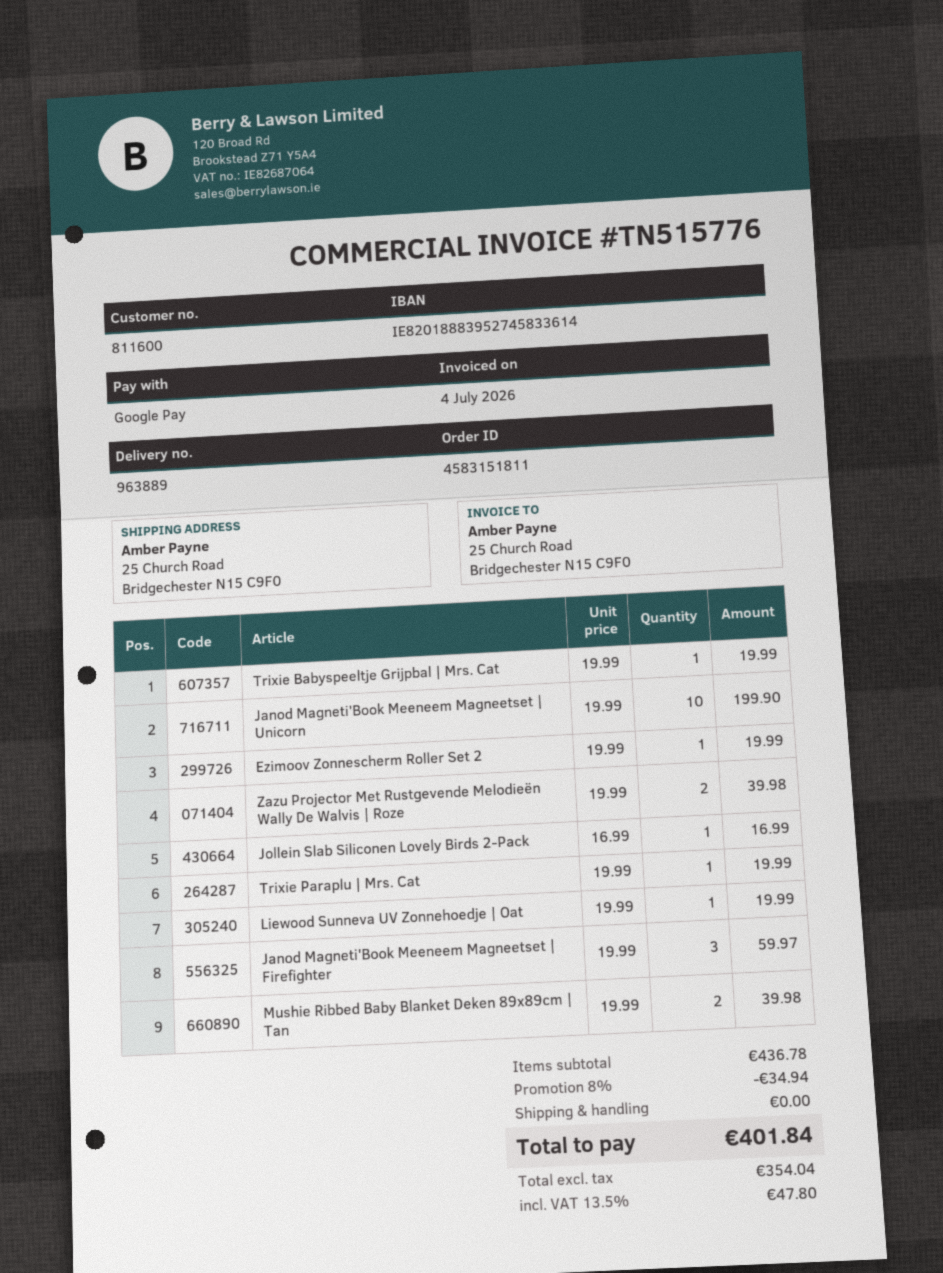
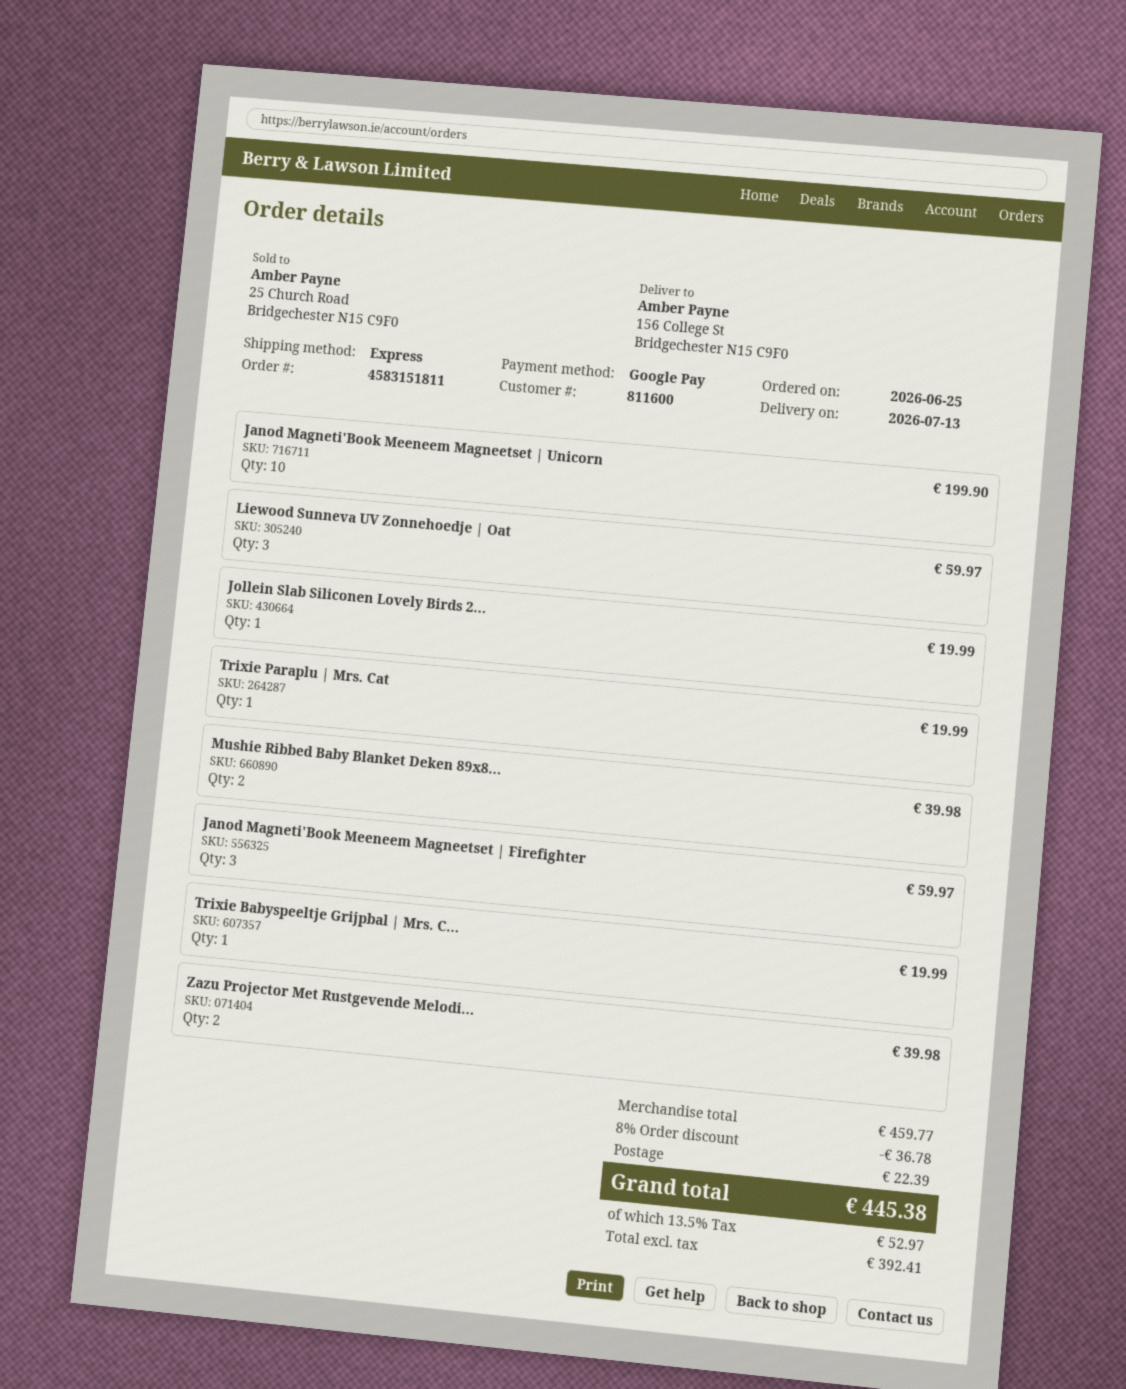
ship to: 25 Church Road, Bridgechester N15 C9F0 -> 156 College St, Bridgechester N15 C9F0
Ezimoov Zonnescherm Roller Set 2: 1 for 19.99 -> none
Jollein Slab Siliconen Lovely Birds 2-Pack: 1 for 16.99 -> 1 for 19.99
Liewood Sunneva UV Zonnehoedje | Oat: 1 for 19.99 -> 3 for 59.97
subtotal: 436.78 -> 459.77
discount: 8% = 34.94 -> 8% = 36.78
shipping: 0.00 -> 22.39
net: 354.04 -> 392.41
tax: 13.5% = 47.80 -> 13.5% = 52.97
total: 401.84 -> 445.38

